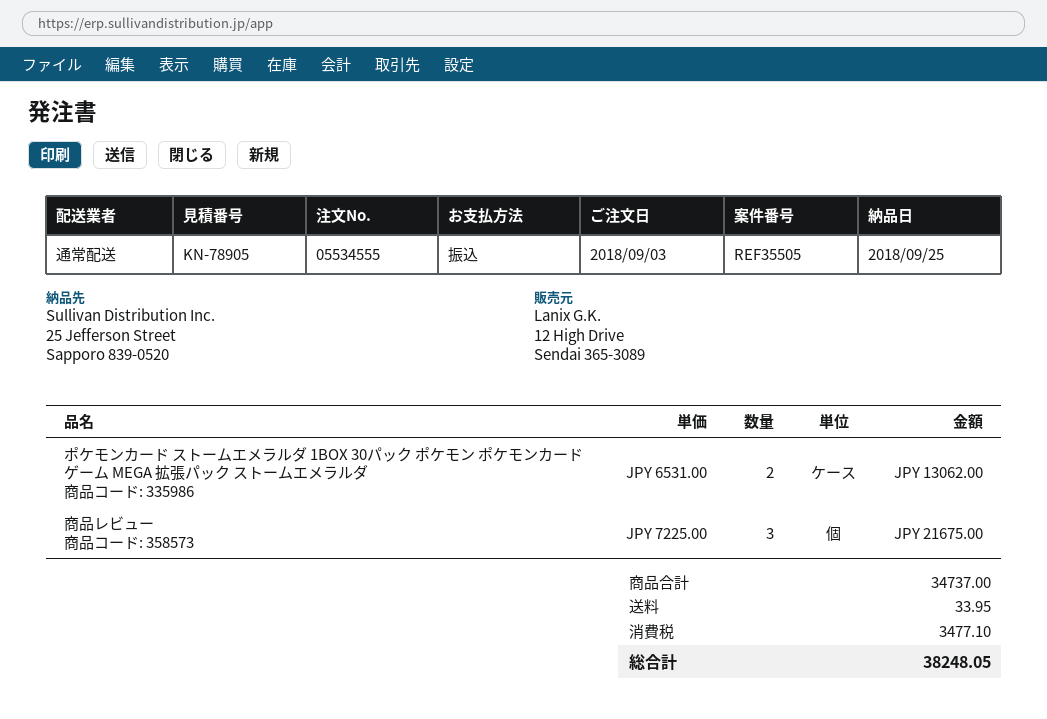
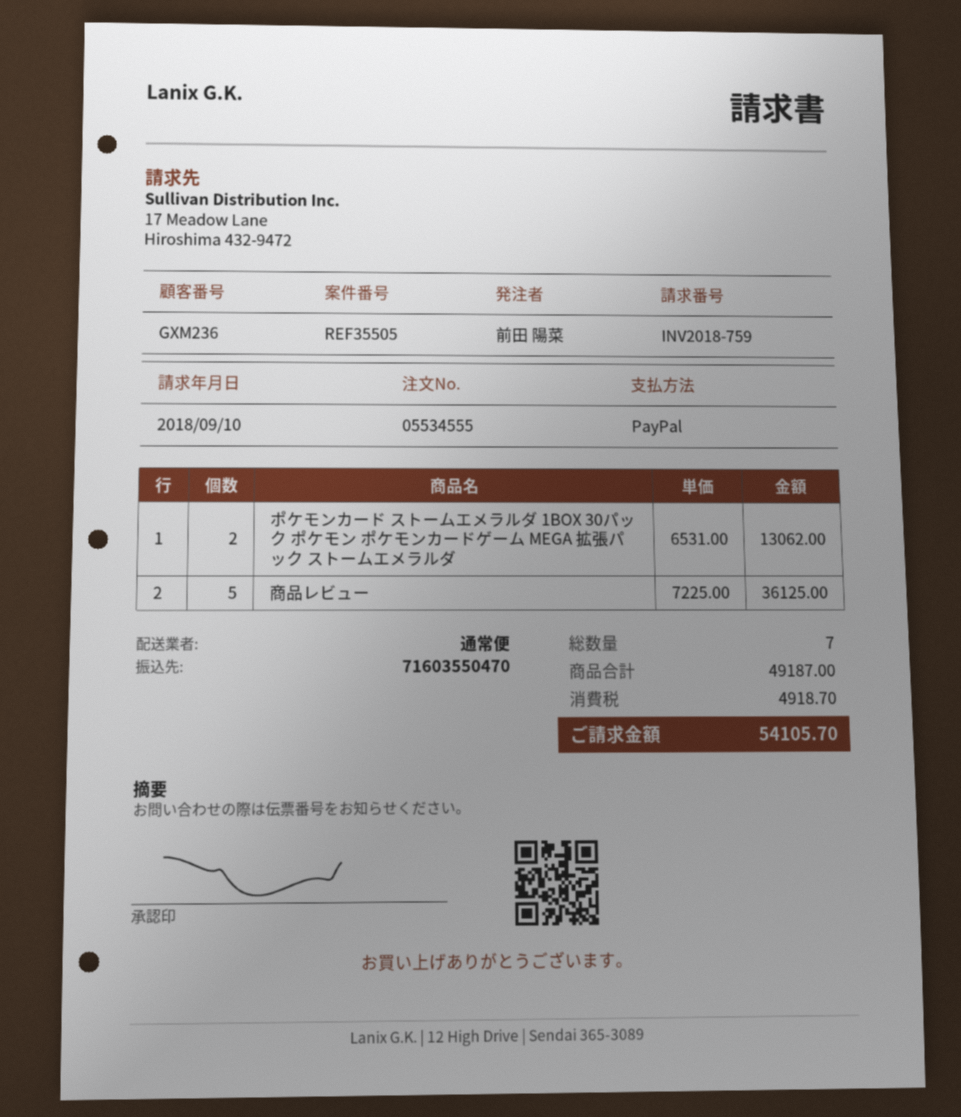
payment method: bank transfer -> PayPal
商品レビュー: 3 x 7225.00 = 21675.00 -> 5 x 7225.00 = 36125.00
subtotal: 34737.00 -> 49187.00
shipping: 33.95 -> none
tax: 3477.10 -> 4918.70
total: 38248.05 -> 54105.70

